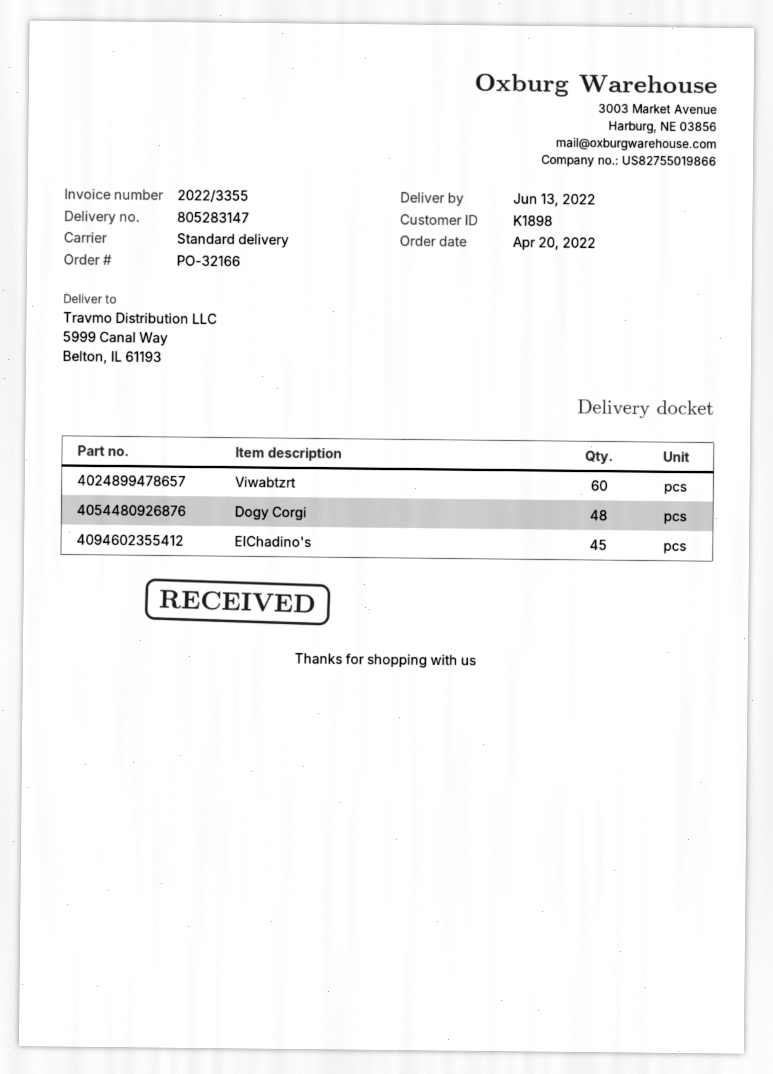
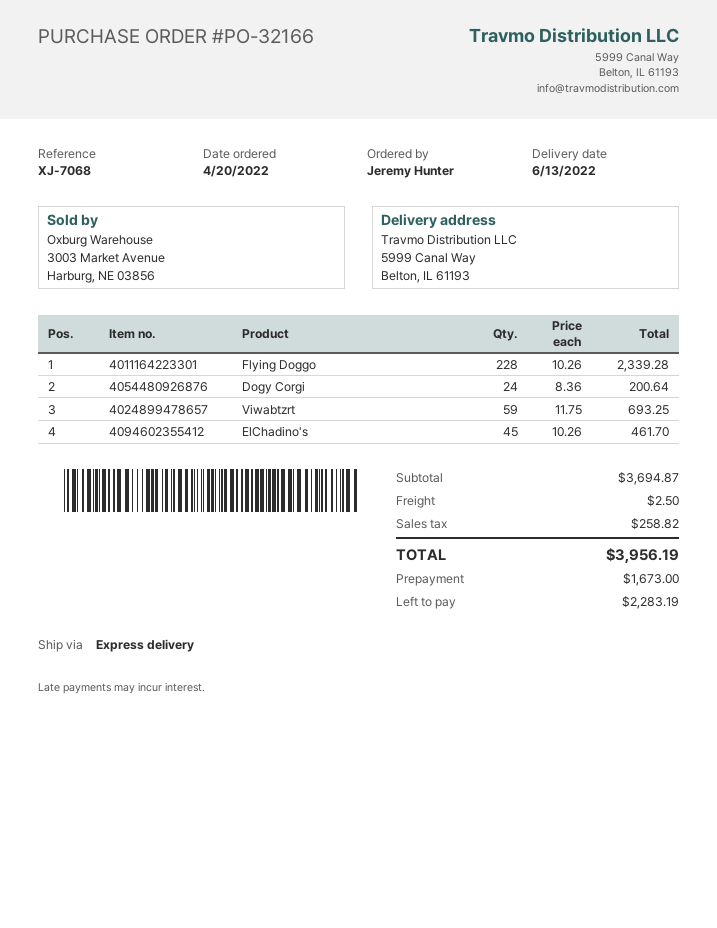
shipping method: standard -> express
Viwabtzrt: 60 -> 59
Dogy Corgi: 48 -> 24
Flying Doggo: none -> 228

